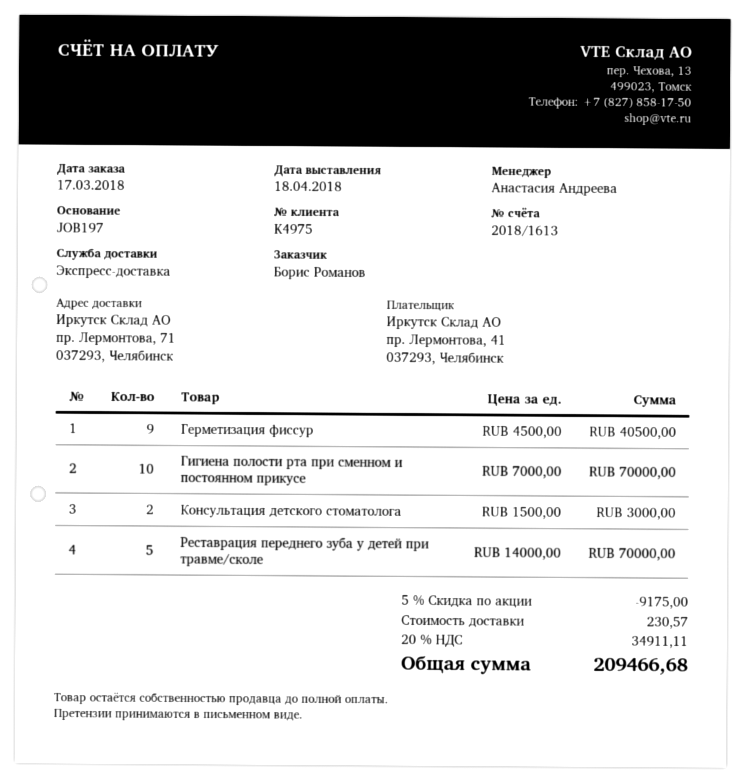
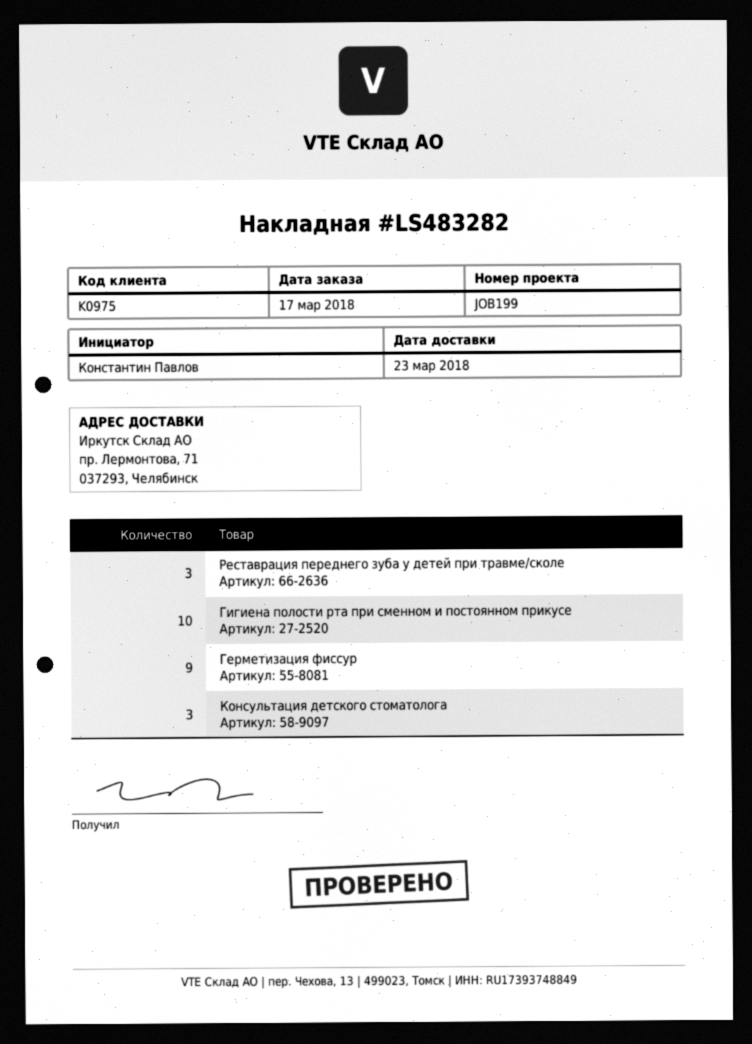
customer number: K4975 -> K0975
reference: JOB197 -> JOB199
ordered by: Борис Романов -> Константин Павлов
Консультация детского стоматолога: 2 -> 3
Реставрация переднего зуба у детей при травме/сколе: 5 -> 3

